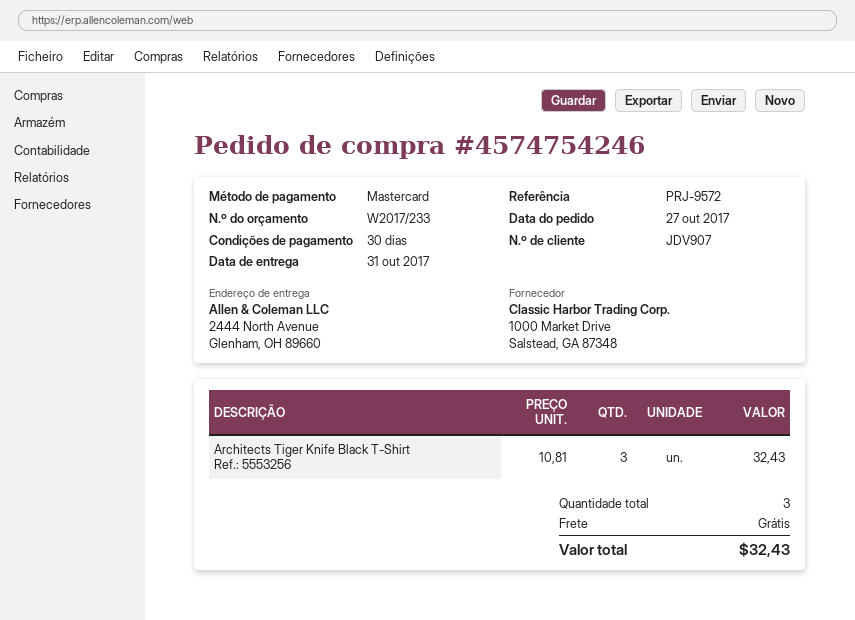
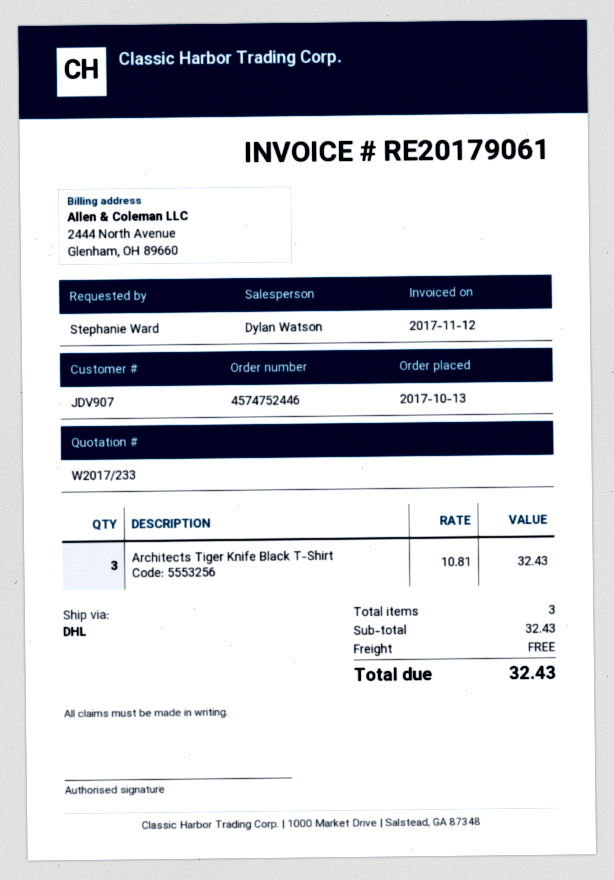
order number: 4574754246 -> 4574752446
order date: 2017-10-27 -> 2017-10-13

